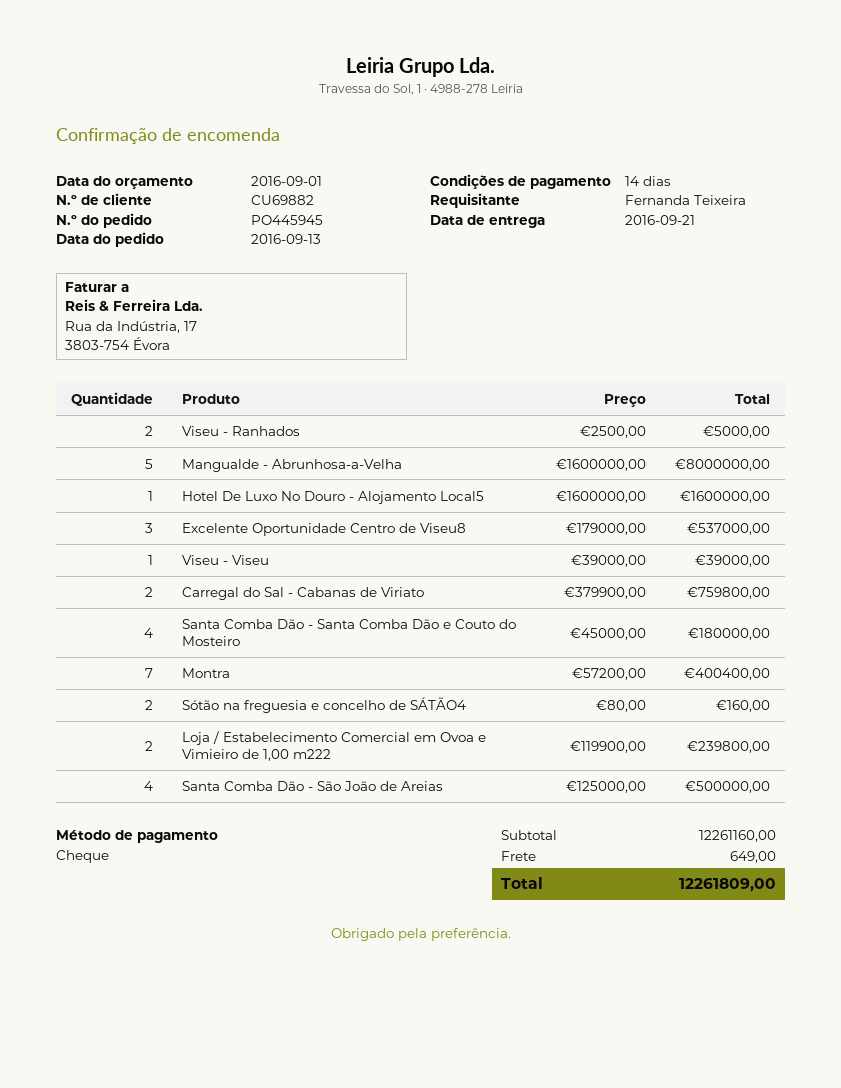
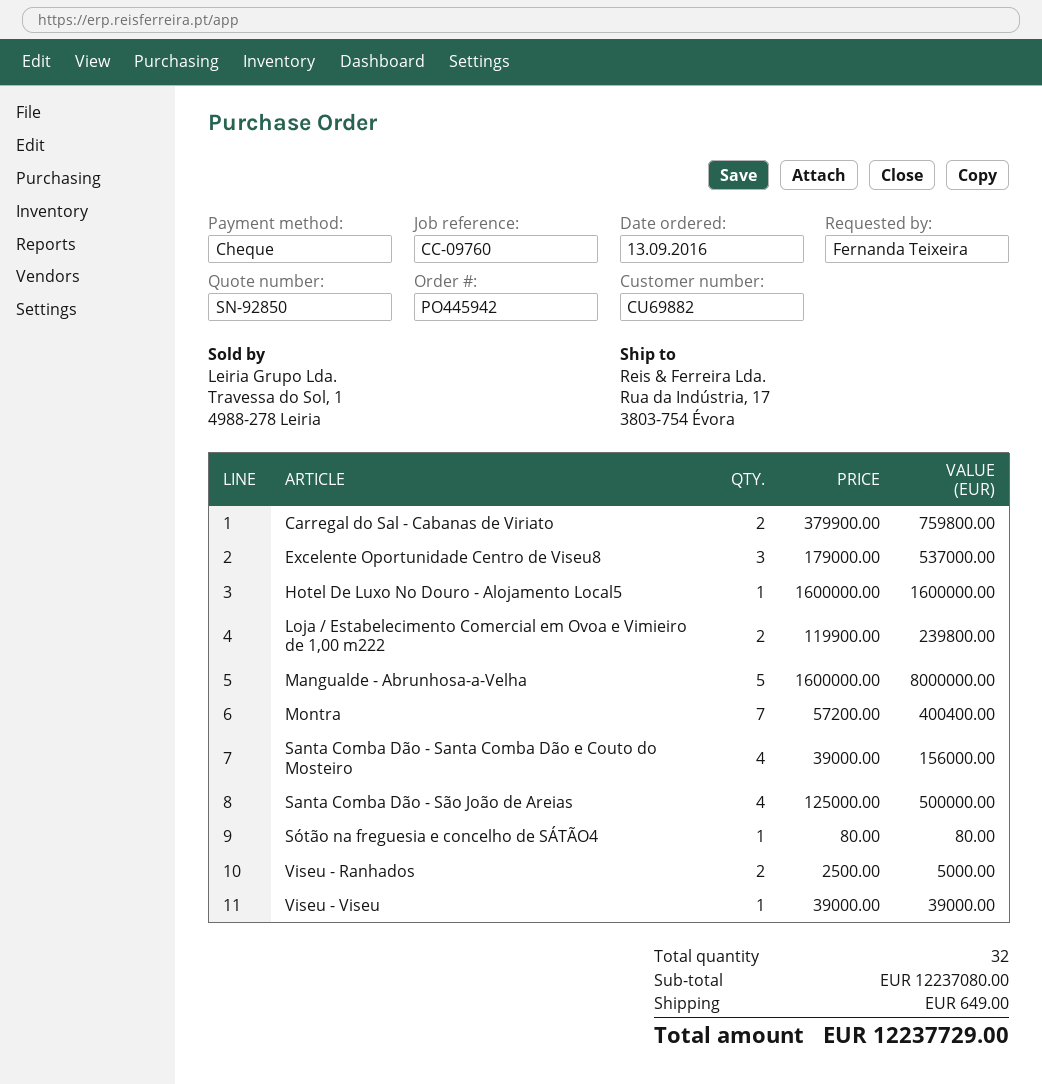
order number: PO445945 -> PO445942
Santa Comba Dão - Santa Comba Dão e Couto do Mosteiro: 4 x 45000.00 = 180000.00 -> 4 x 39000.00 = 156000.00
Sótão na freguesia e concelho de SÁTÃO4: 2 x 80.00 = 160.00 -> 1 x 80.00 = 80.00
subtotal: 12261160.00 -> 12237080.00
total: 12261809.00 -> 12237729.00

